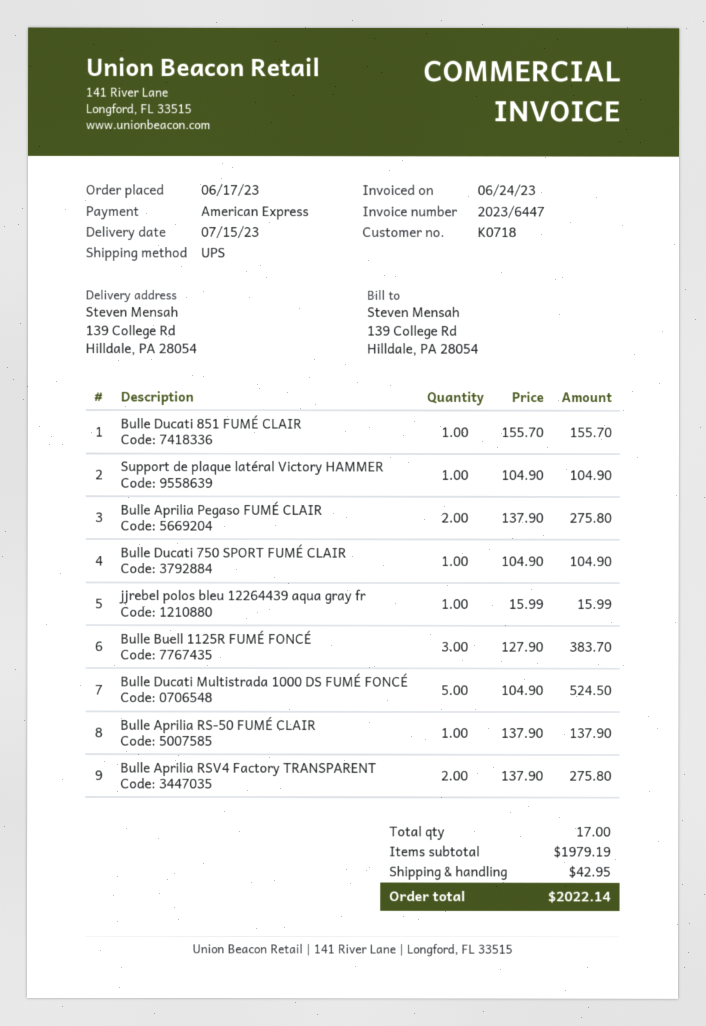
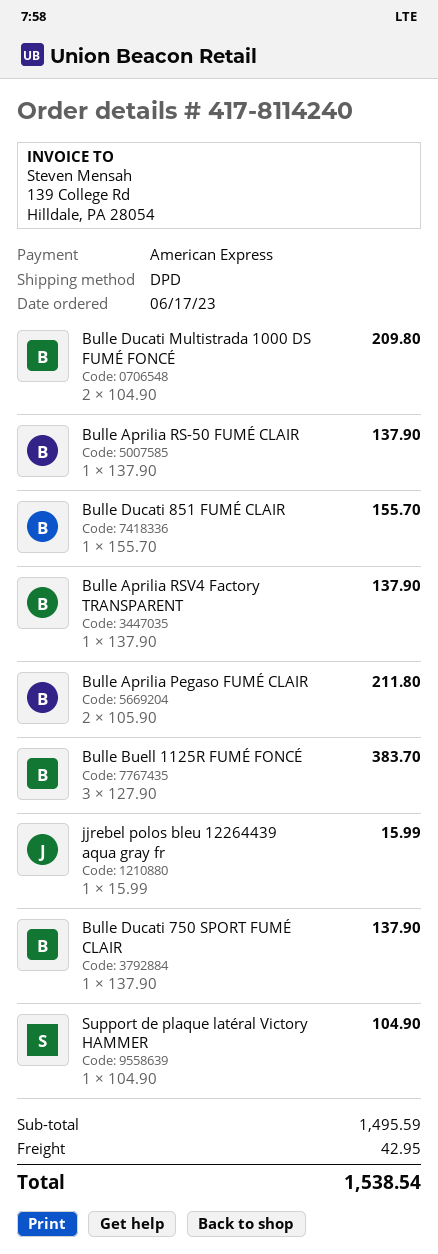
shipping method: UPS -> DPD
Bulle Aprilia Pegaso FUMÉ CLAIR: 2 x 137.90 = 275.80 -> 2 x 105.90 = 211.80
Bulle Ducati 750 SPORT FUMÉ CLAIR: 1 x 104.90 = 104.90 -> 1 x 137.90 = 137.90
Bulle Ducati Multistrada 1000 DS FUMÉ FONCÉ: 5 x 104.90 = 524.50 -> 2 x 104.90 = 209.80
Bulle Aprilia RSV4 Factory TRANSPARENT: 2 x 137.90 = 275.80 -> 1 x 137.90 = 137.90
subtotal: 1979.19 -> 1495.59
total: 2022.14 -> 1538.54

